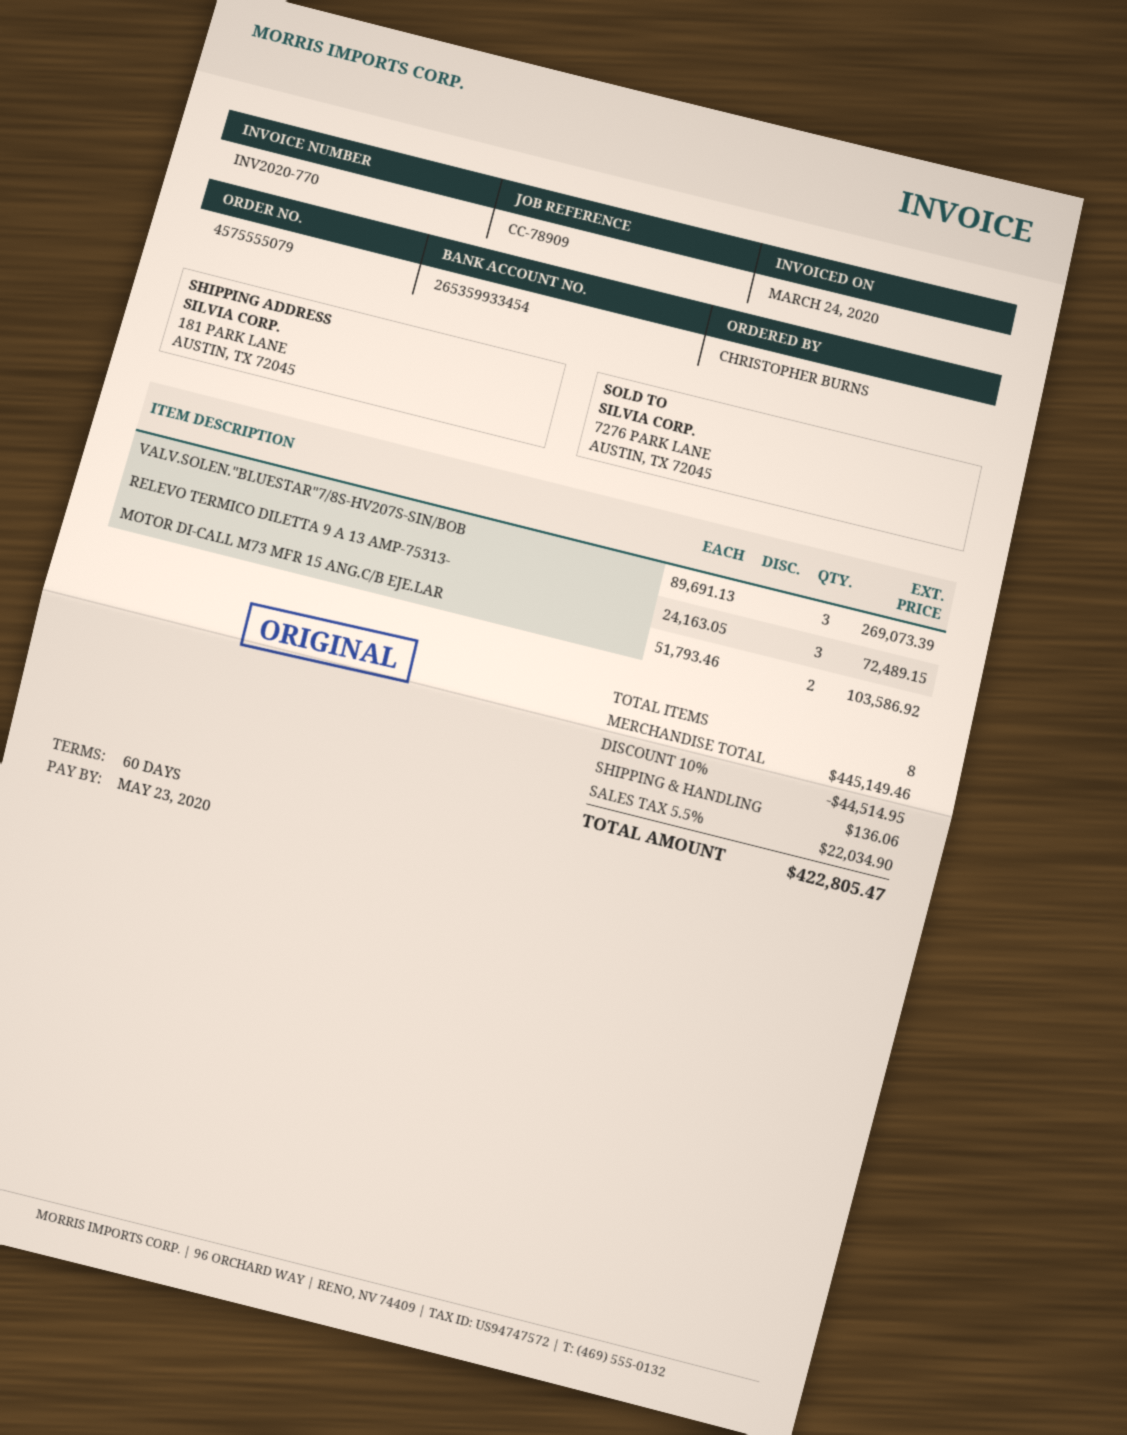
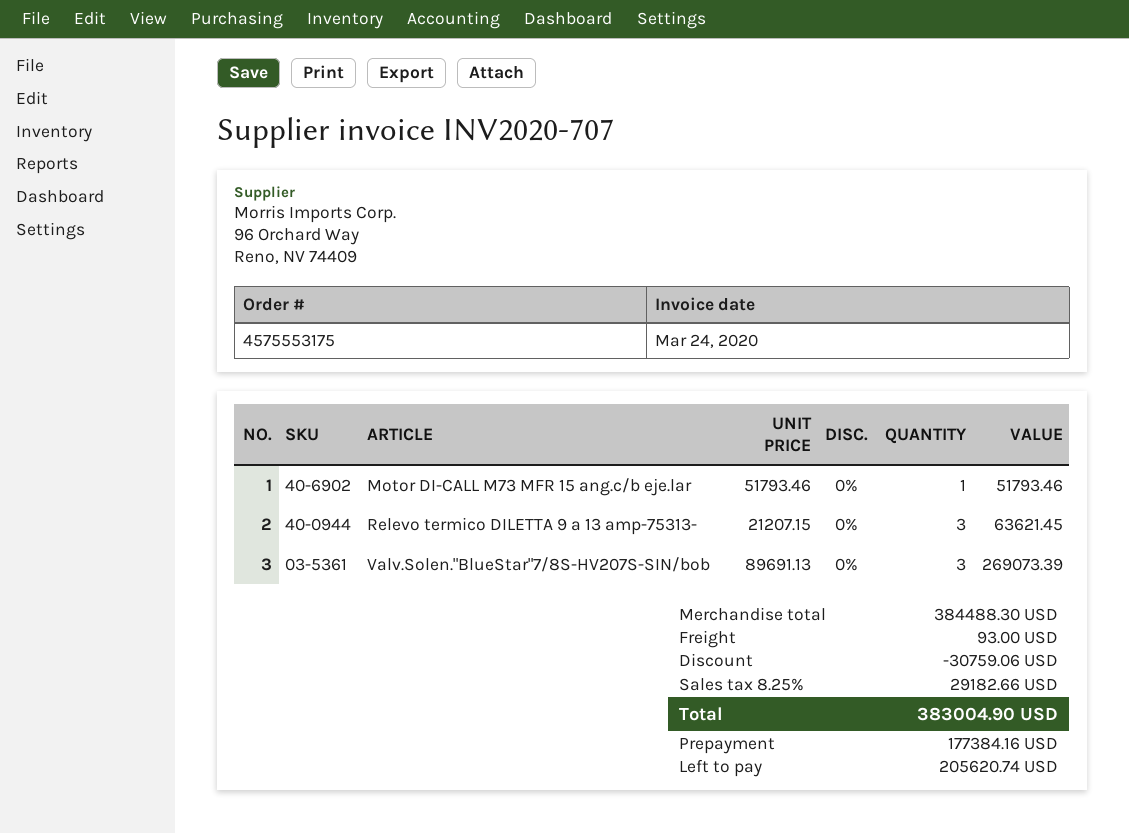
order number: 4575555079 -> 4575553175
invoice number: INV2020-770 -> INV2020-707
RELEVO TERMICO DILETTA 9 A 13 AMP-75313-: 3 x 24163.05 = 72489.15 -> 3 x 21207.15 = 63621.45
MOTOR DI-CALL M73 MFR 15 ANG.C/B EJE.LAR: 2 x 51793.46 = 103586.92 -> 1 x 51793.46 = 51793.46
subtotal: 445149.46 -> 384488.30
discount: 44514.95 -> 30759.06
shipping: 136.06 -> 93.00
tax: 5.5% = 22034.90 -> 8.25% = 29182.66
total: 422805.47 -> 383004.90

